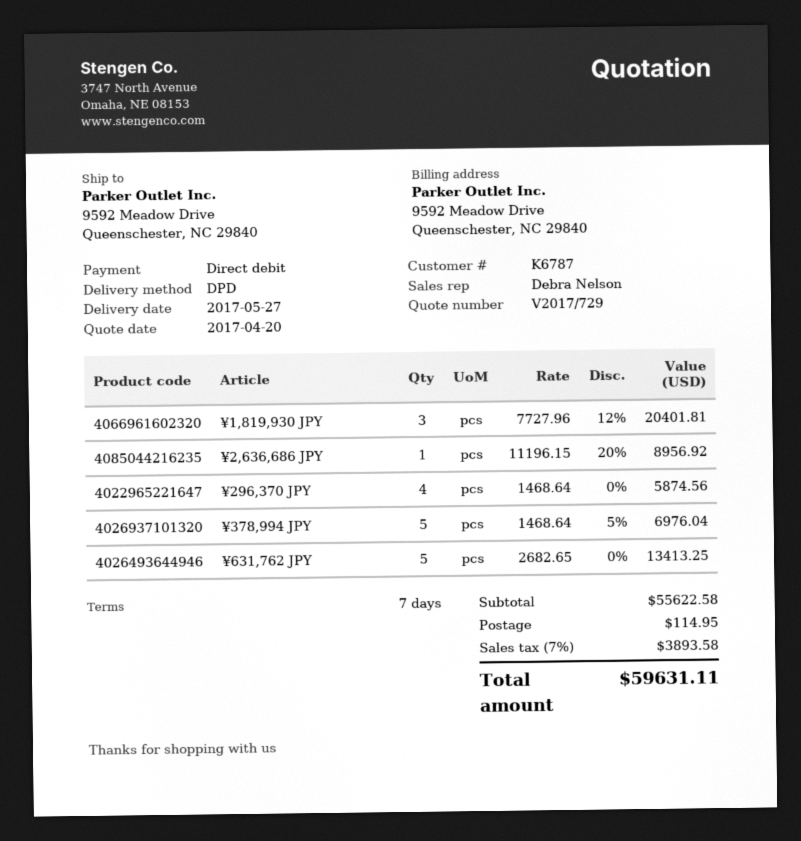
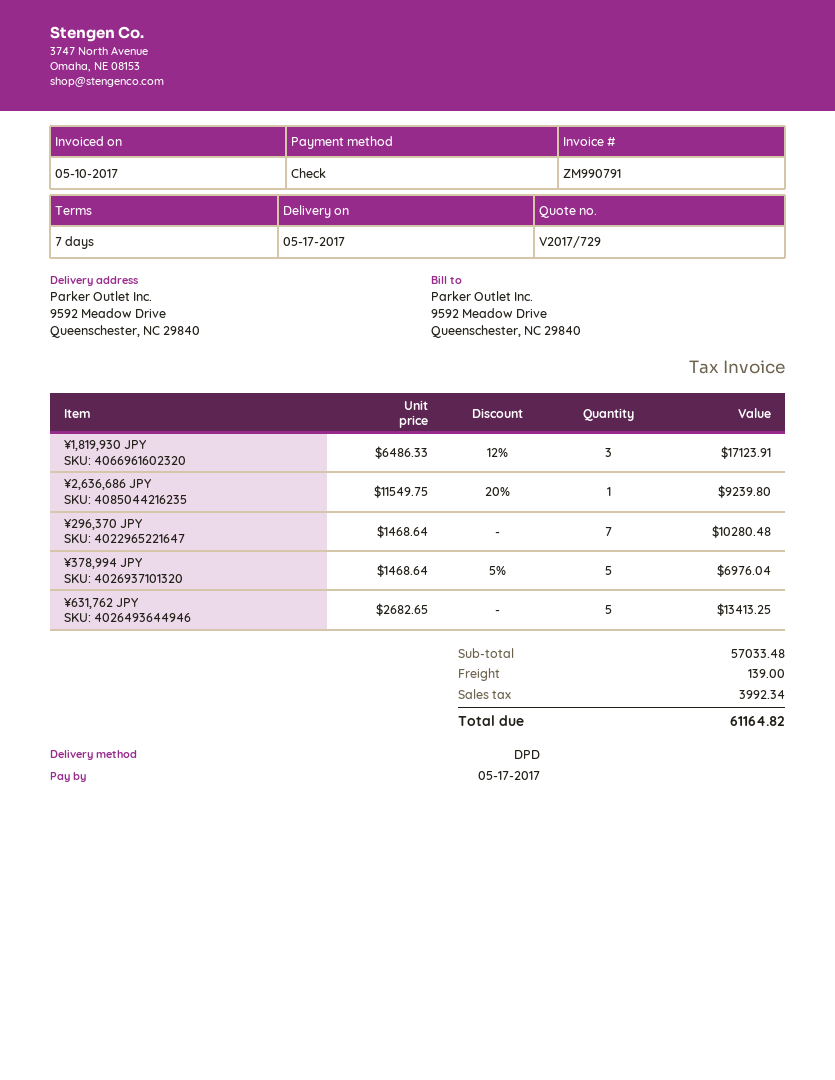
delivery date: 2017-05-27 -> 2017-05-17
payment method: direct debit -> cheque
¥1,819,930 JPY: 3 x 7727.96 - 12% = 20401.81 -> 3 x 6486.33 - 12% = 17123.91
¥2,636,686 JPY: 1 x 11196.15 - 20% = 8956.92 -> 1 x 11549.75 - 20% = 9239.80
¥296,370 JPY: 4 x 1468.64 = 5874.56 -> 7 x 1468.64 = 10280.48
subtotal: 55622.58 -> 57033.48
shipping: 114.95 -> 139.00
tax: 3893.58 -> 3992.34
total: 59631.11 -> 61164.82

